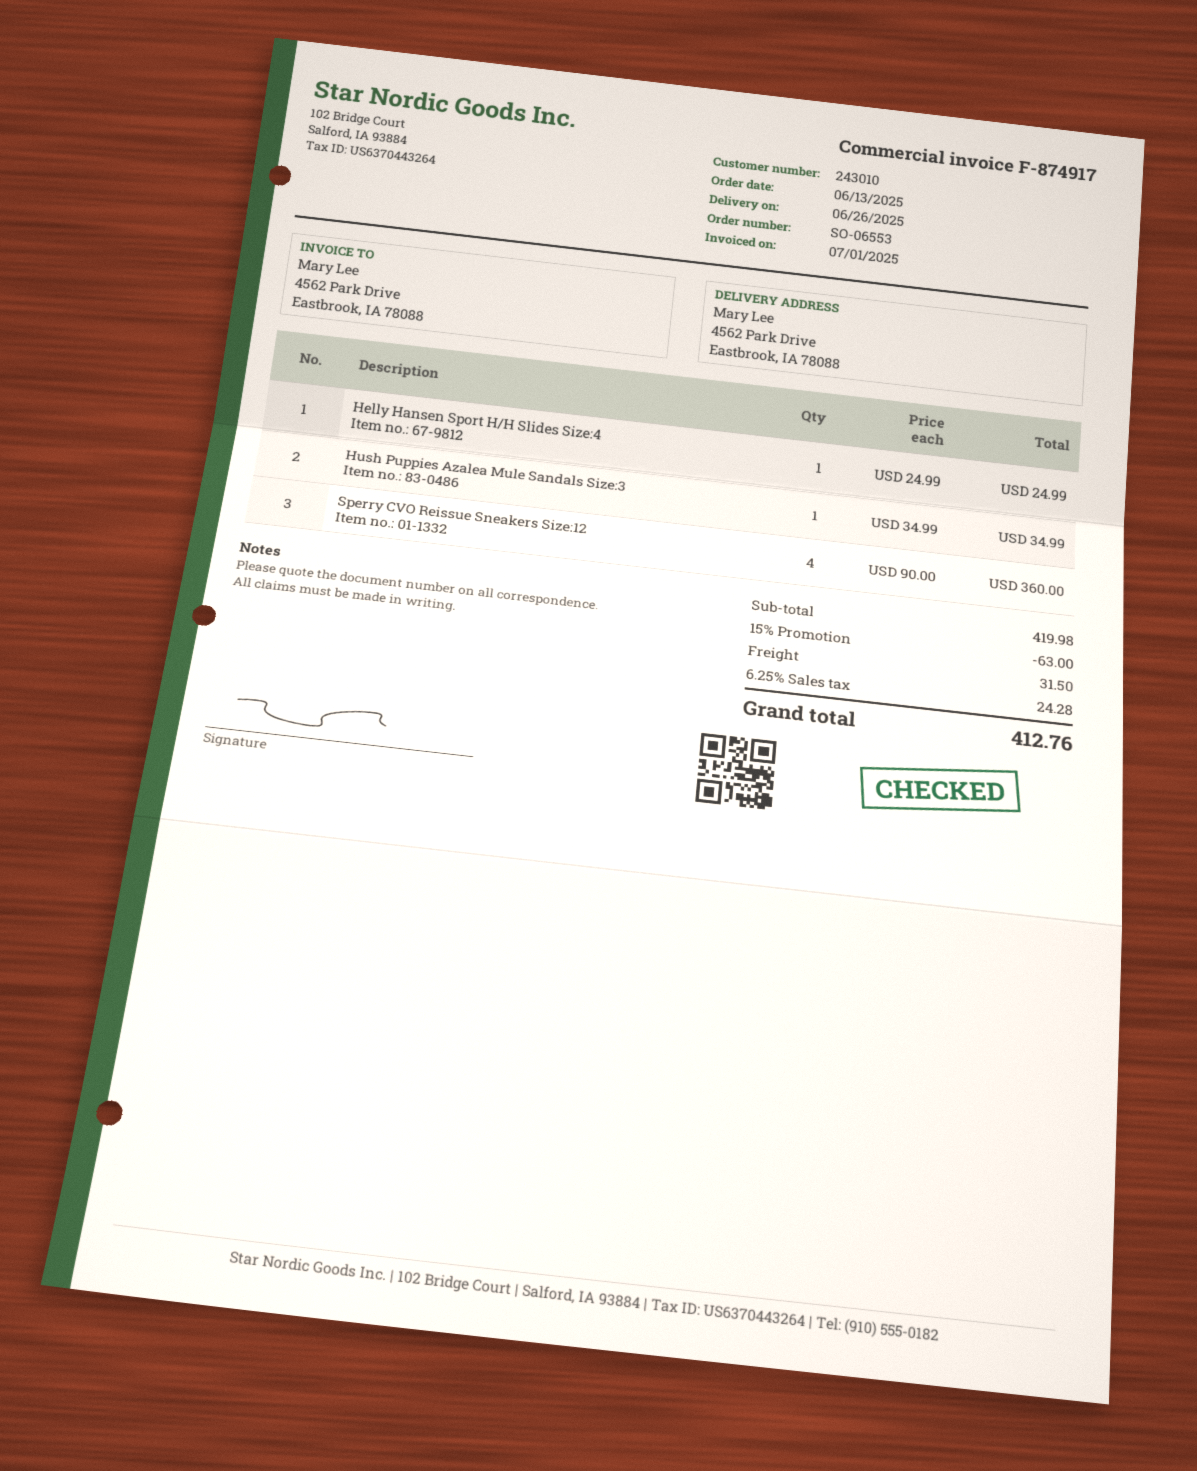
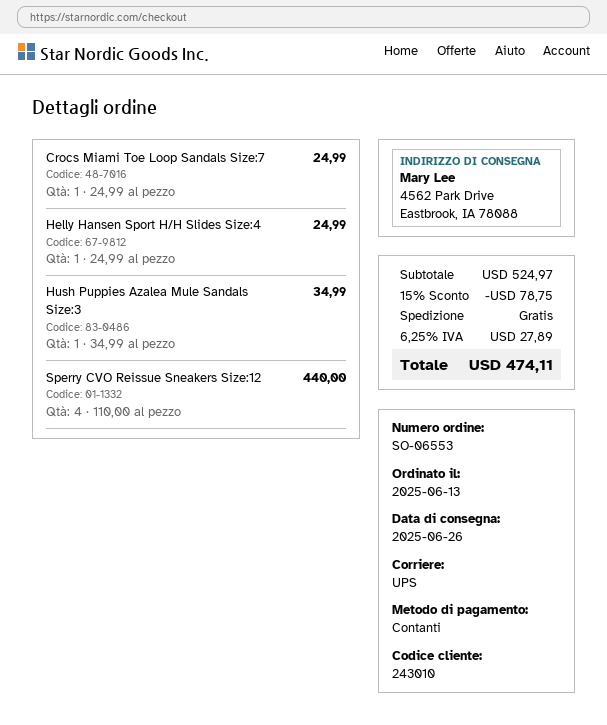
Sperry CVO Reissue Sneakers Size:12: 4 x 90.00 = 360.00 -> 4 x 110.00 = 440.00
Crocs Miami Toe Loop Sandals Size:7: none -> 1 x 24.99 = 24.99
subtotal: 419.98 -> 524.97
discount: 15% = 63.00 -> 15% = 78.75
shipping: 31.50 -> 0.00
tax: 6.25% = 24.28 -> 6.25% = 27.89
total: 412.76 -> 474.11

